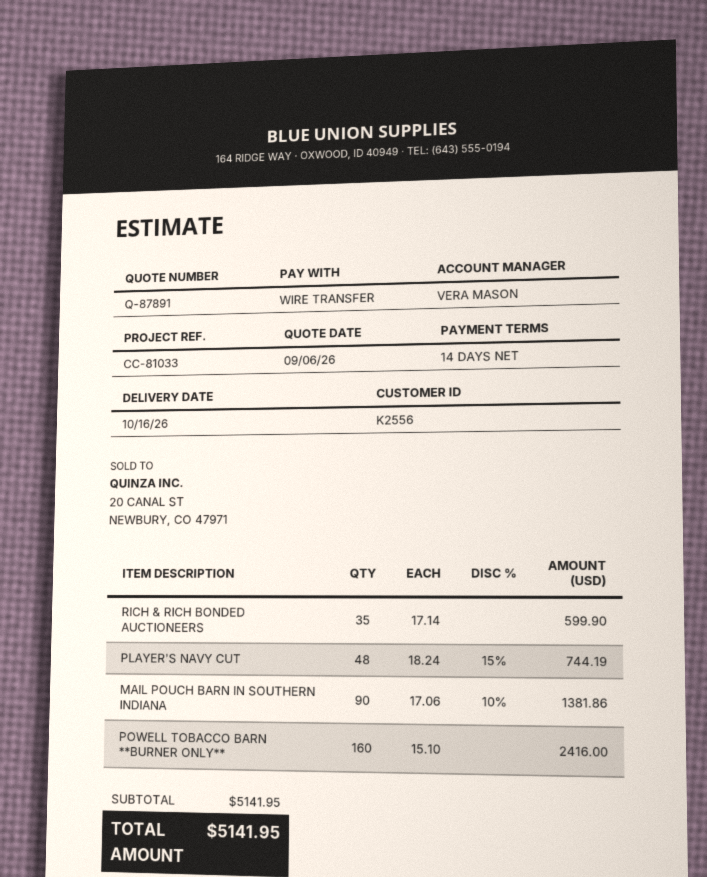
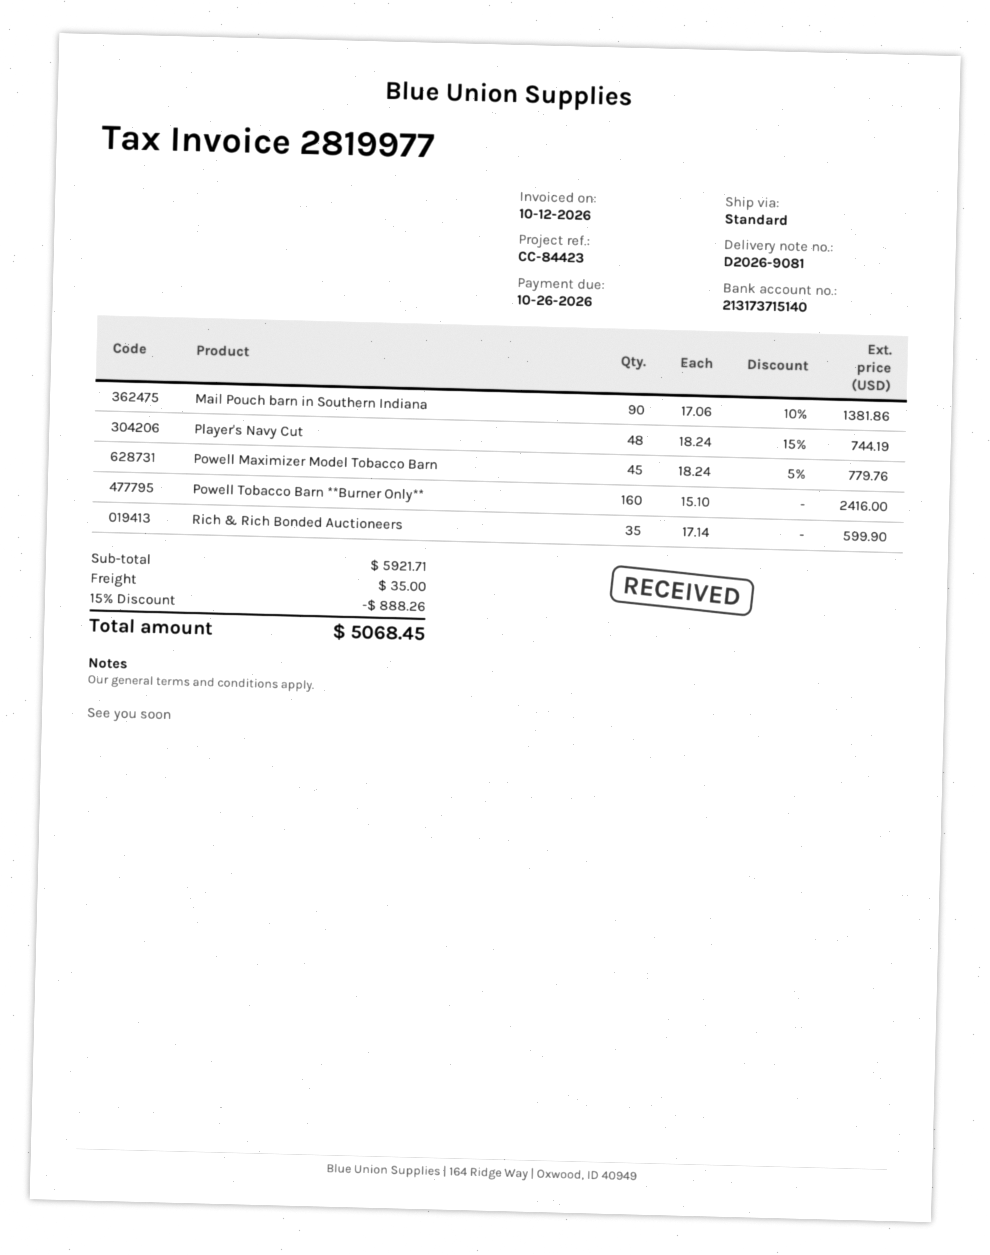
reference: CC-81033 -> CC-84423
Powell Maximizer Model Tobacco Barn: none -> 45 x 18.24 - 5% = 779.76
subtotal: 5141.95 -> 5921.71
discount: none -> 15% = 888.26
shipping: none -> 35.00
total: 5141.95 -> 5068.45

